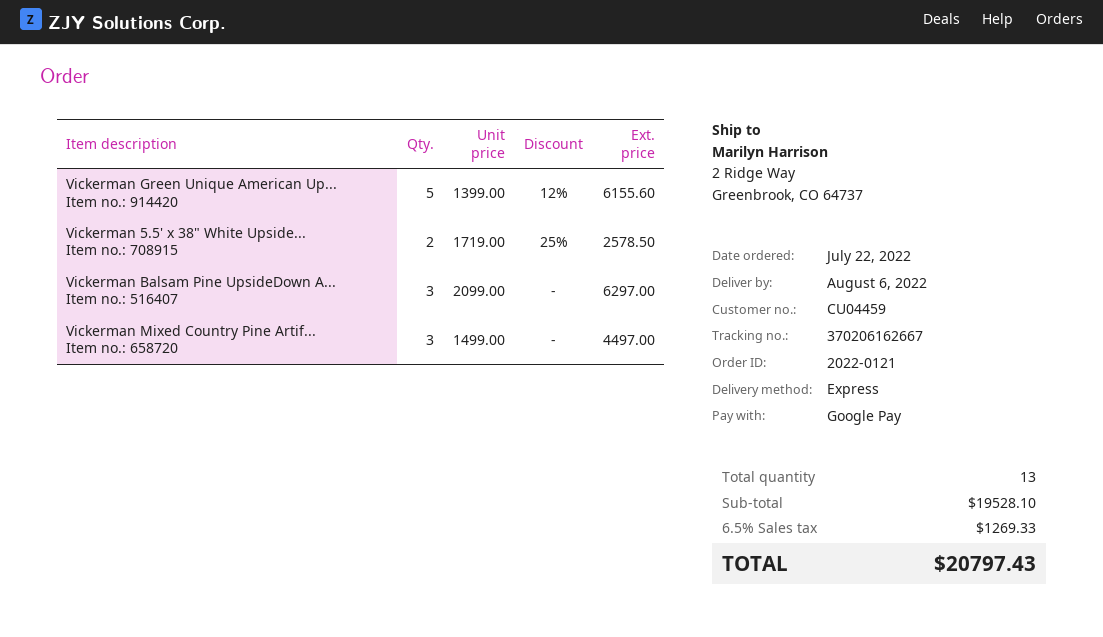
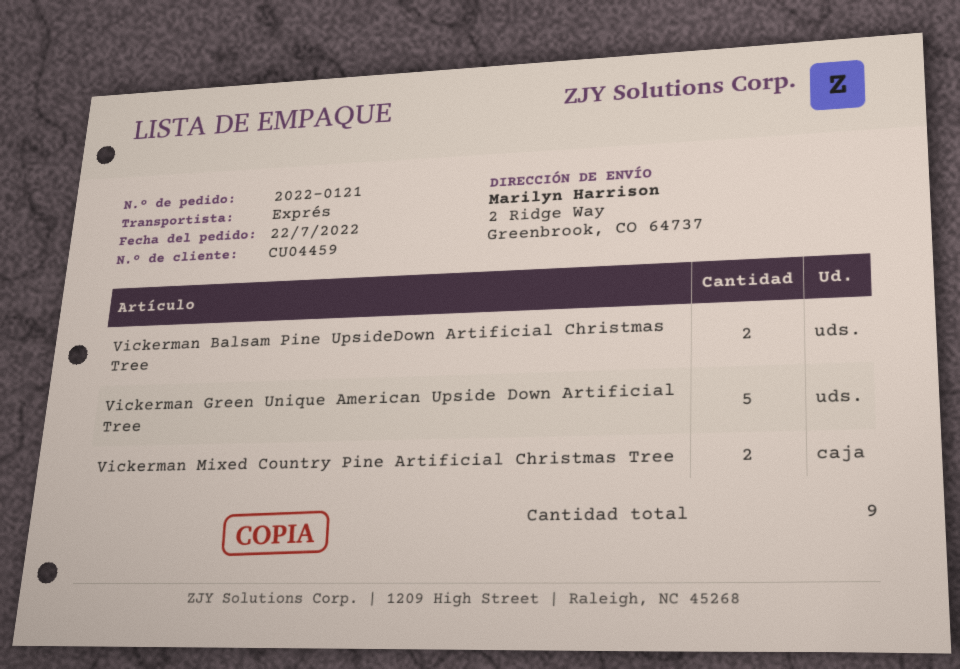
Vickerman 5.5' x 38" White Upside...: 2 -> none
Vickerman Balsam Pine UpsideDown A...: 3 -> 2
Vickerman Mixed Country Pine Artif...: 3 -> 2
total quantity: 13 -> 9

